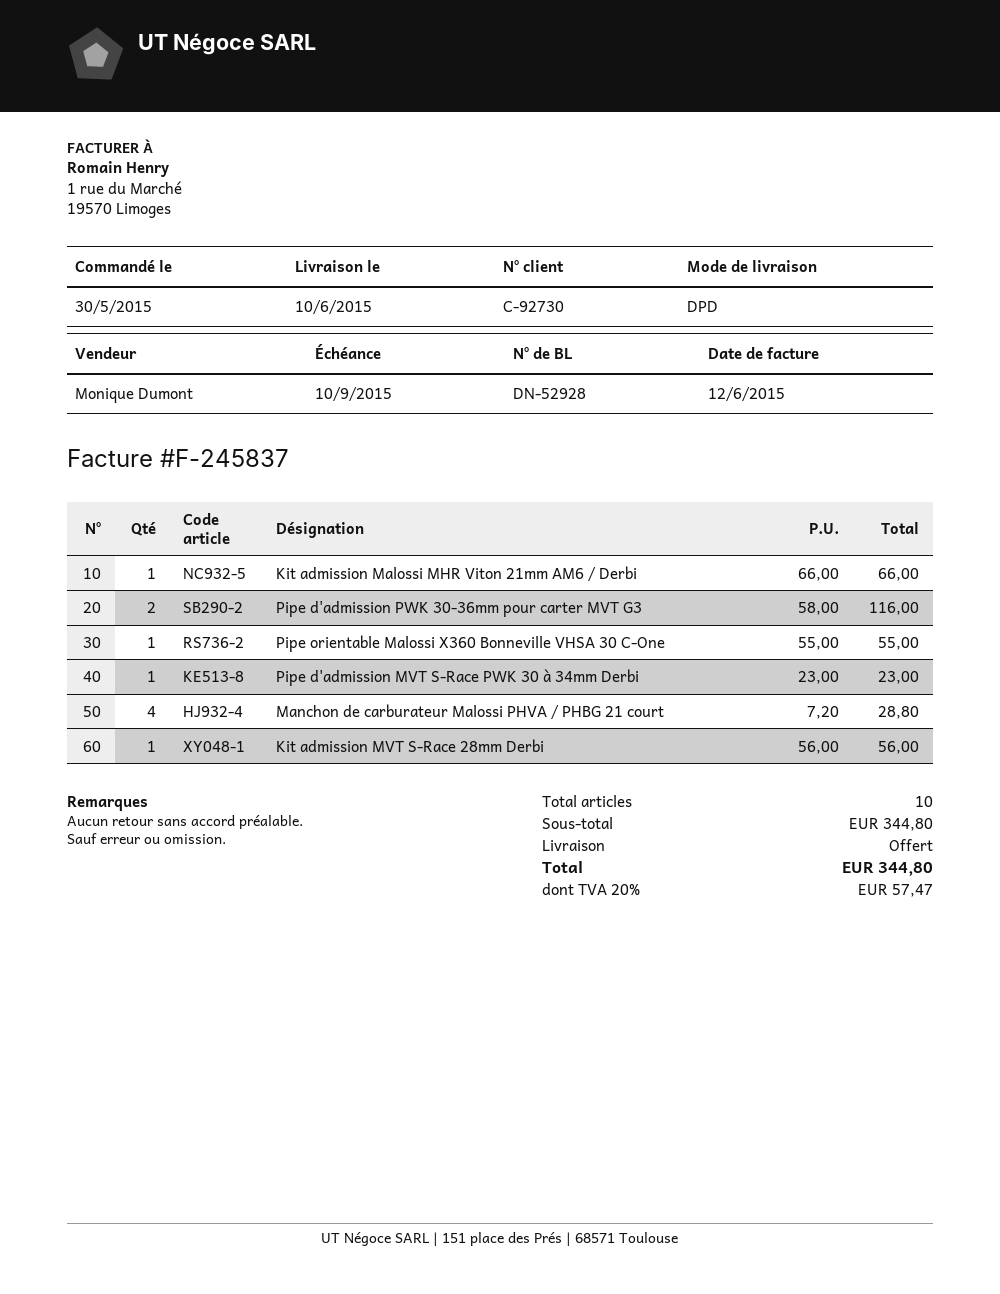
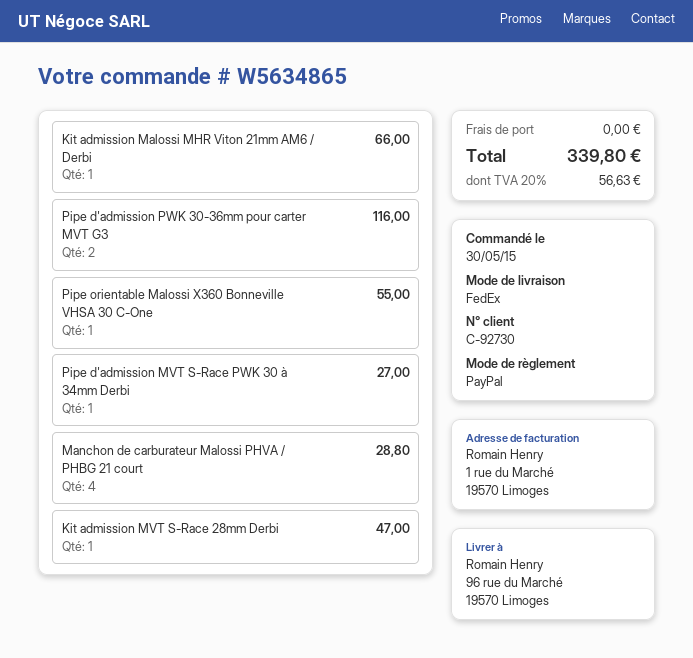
shipping method: DPD -> FedEx
Pipe d'admission MVT S-Race PWK 30 à 34mm Derbi: 1 for 23.00 -> 1 for 27.00
Kit admission MVT S-Race 28mm Derbi: 1 for 56.00 -> 1 for 47.00
tax: 20% = 57.47 -> 20% = 56.63
total: 344.80 -> 339.80

